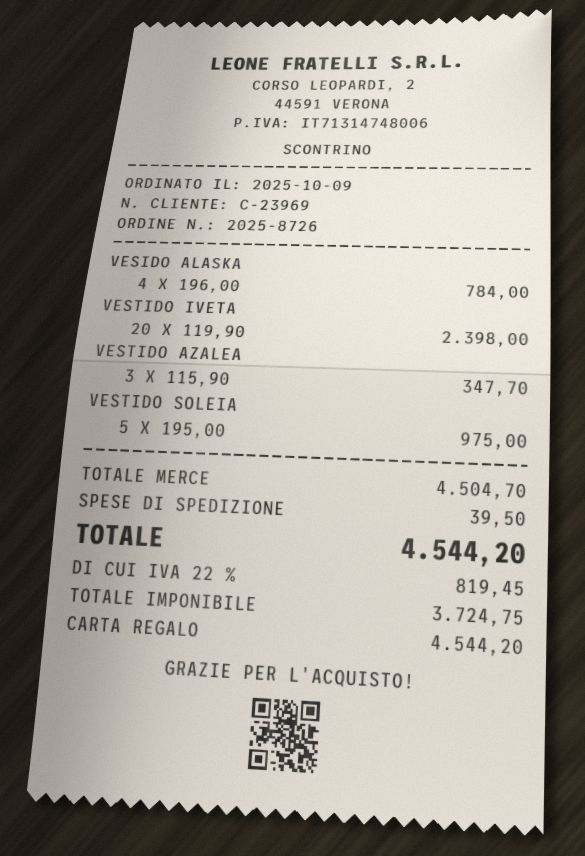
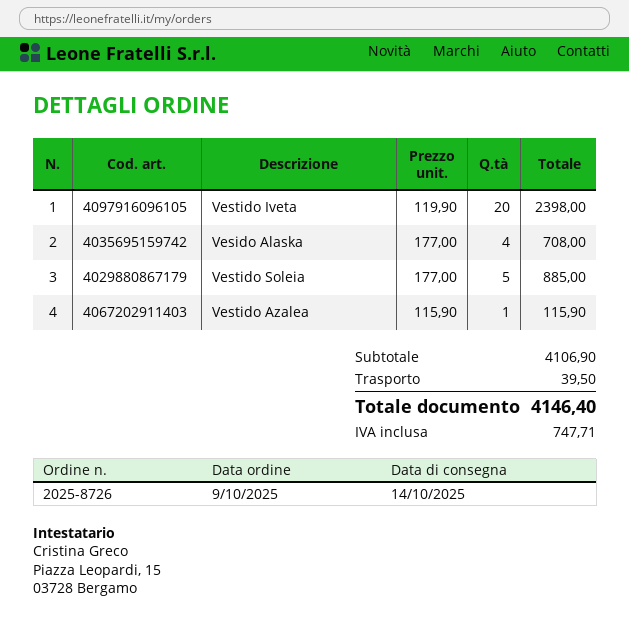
VESIDO ALASKA: 4 x 196.00 = 784.00 -> 4 x 177.00 = 708.00
VESTIDO AZALEA: 3 x 115.90 = 347.70 -> 1 x 115.90 = 115.90
VESTIDO SOLEIA: 5 x 195.00 = 975.00 -> 5 x 177.00 = 885.00
subtotal: 4504.70 -> 4106.90
tax: 819.45 -> 747.71
total: 4544.20 -> 4146.40

